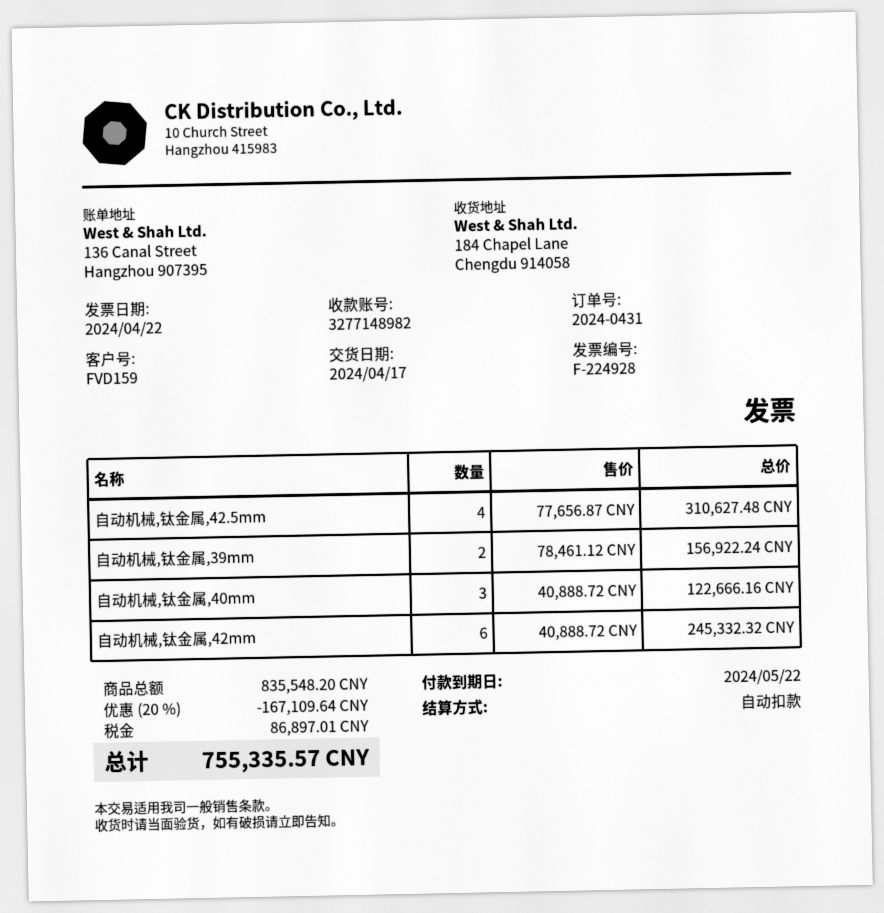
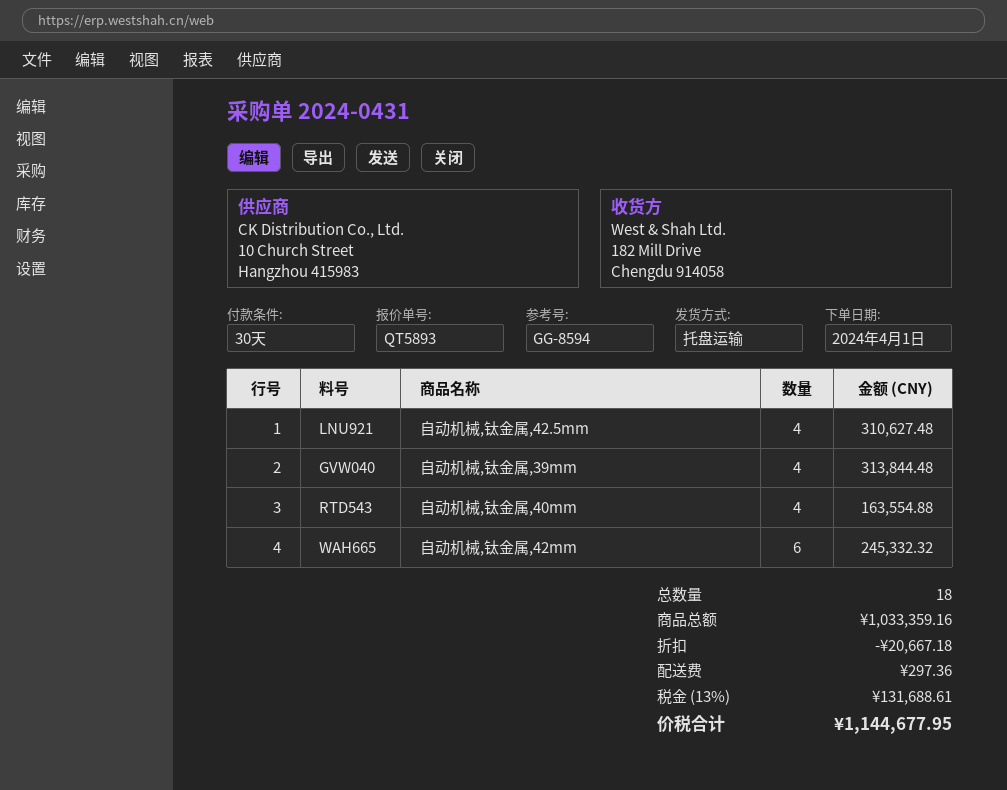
ship to: 184 Chapel Lane, Chengdu 914058 -> 182 Mill Drive, Chengdu 914058
自动机械,钛金属,39mm: 2 for 156922.24 -> 4 for 313844.48
自动机械,钛金属,40mm: 3 for 122666.16 -> 4 for 163554.88
subtotal: 835548.20 -> 1033359.16
discount: 167109.64 -> 20667.18
shipping: none -> 297.36
tax: 86897.01 -> 131688.61
total: 755335.57 -> 1144677.95

